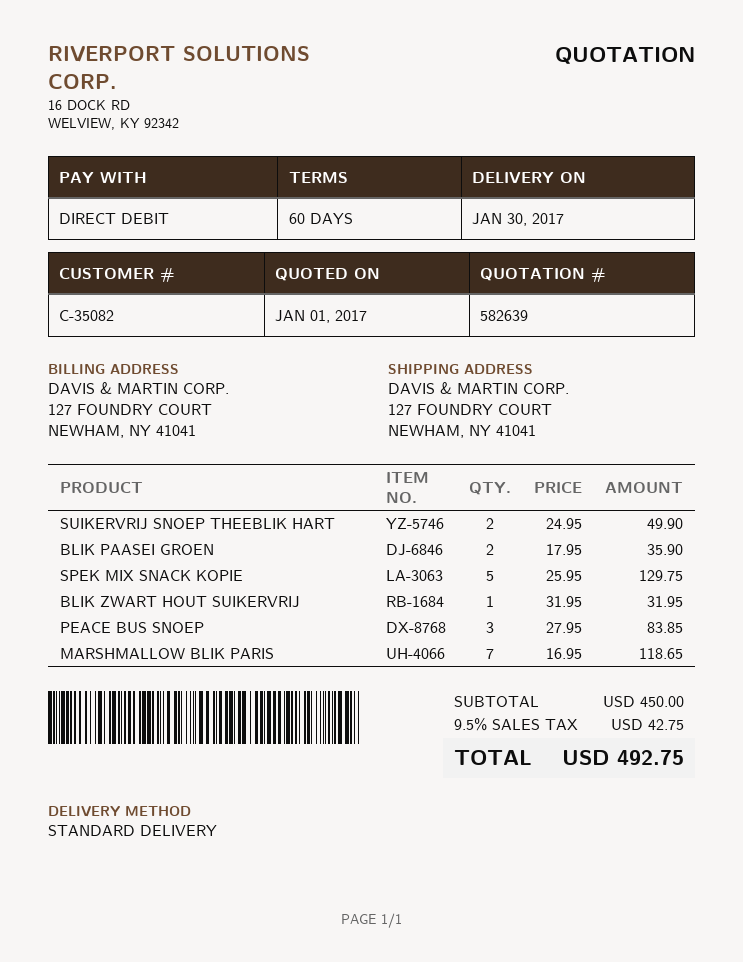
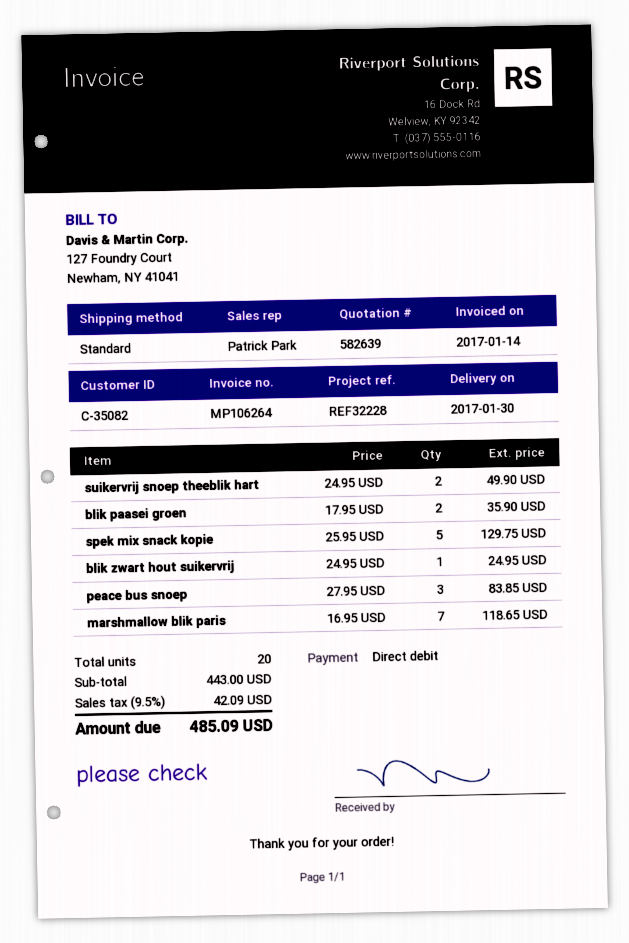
BLIK ZWART HOUT SUIKERVRIJ: 1 x 31.95 = 31.95 -> 1 x 24.95 = 24.95
subtotal: 450.00 -> 443.00
tax: 9.5% = 42.75 -> 9.5% = 42.09
total: 492.75 -> 485.09

